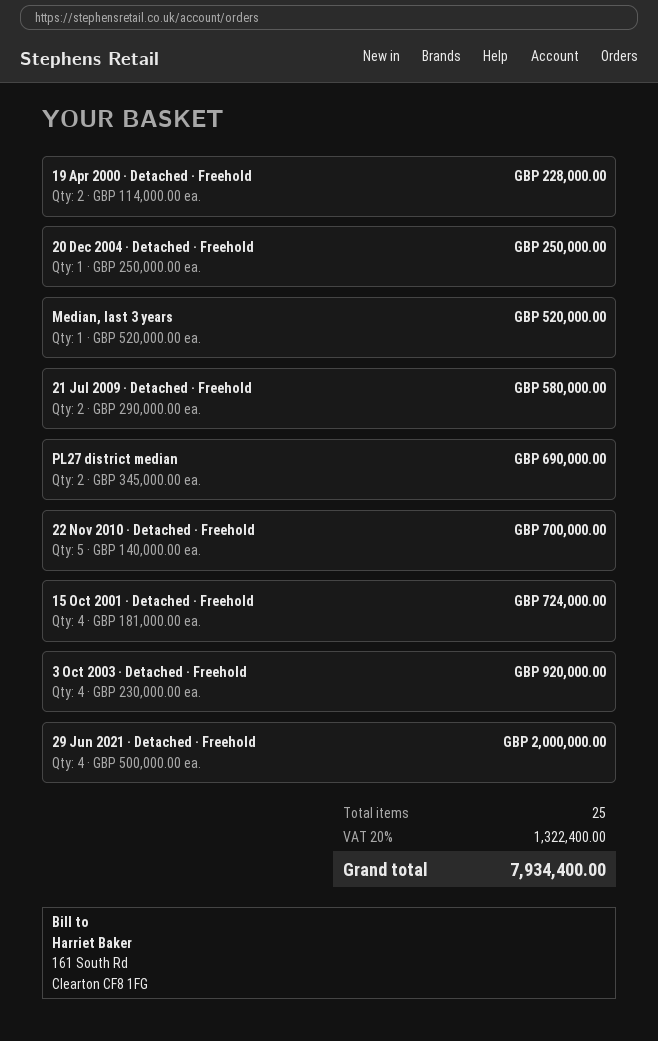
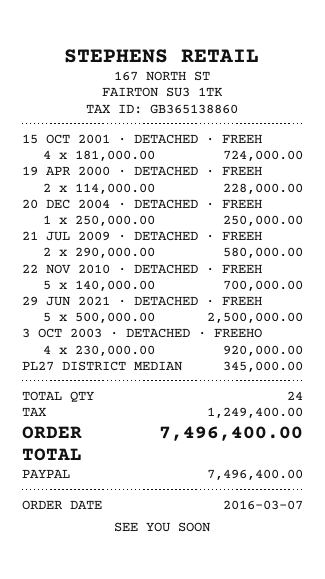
Median, last 3 years: 1 x 520000.00 = 520000.00 -> none
PL27 district median: 2 x 345000.00 = 690000.00 -> 1 x 345000.00 = 345000.00
29 Jun 2021 · Detached · Freehold: 4 x 500000.00 = 2000000.00 -> 5 x 500000.00 = 2500000.00
total quantity: 25 -> 24
tax: 1322400.00 -> 1249400.00
total: 7934400.00 -> 7496400.00

